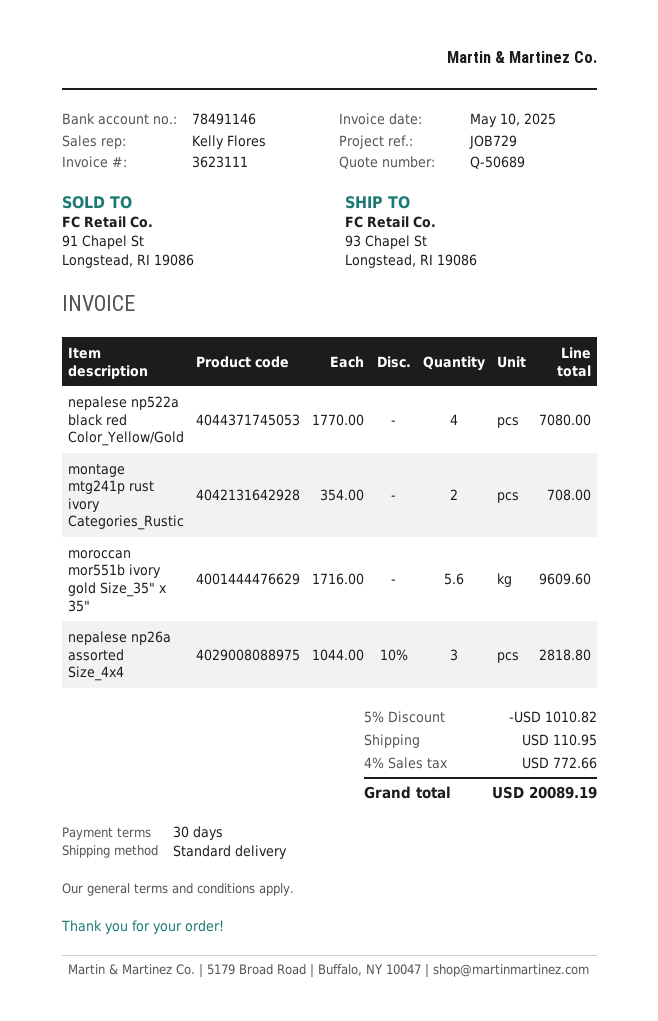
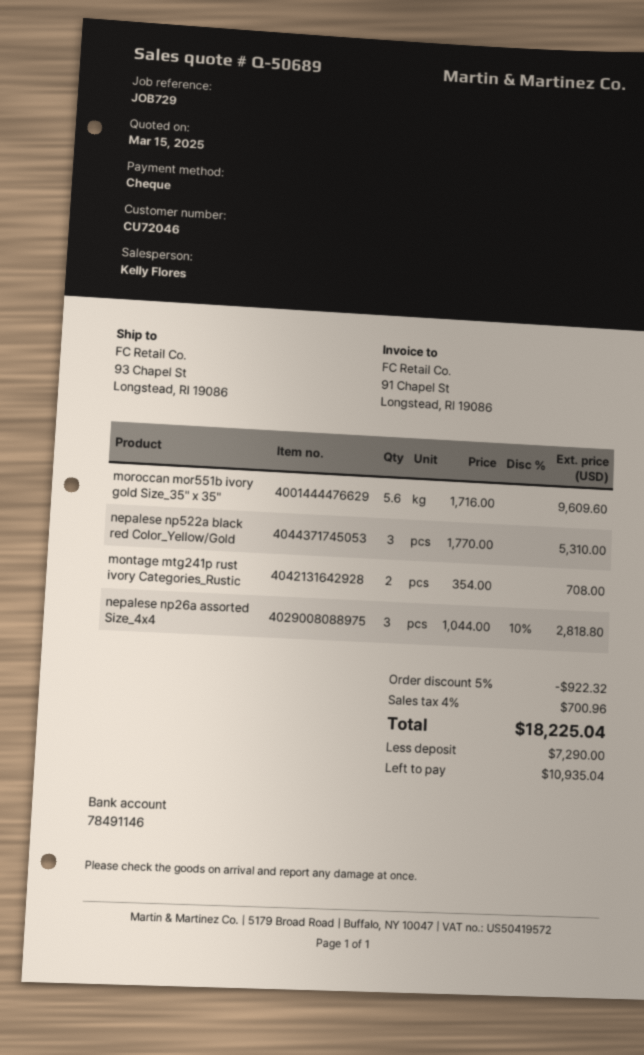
nepalese np522a black red Color_Yellow/Gold: 4 x 1770.00 = 7080.00 -> 3 x 1770.00 = 5310.00
discount: 5% = 1010.82 -> 5% = 922.32
shipping: 110.95 -> none
tax: 4% = 772.66 -> 4% = 700.96
total: 20089.19 -> 18225.04

